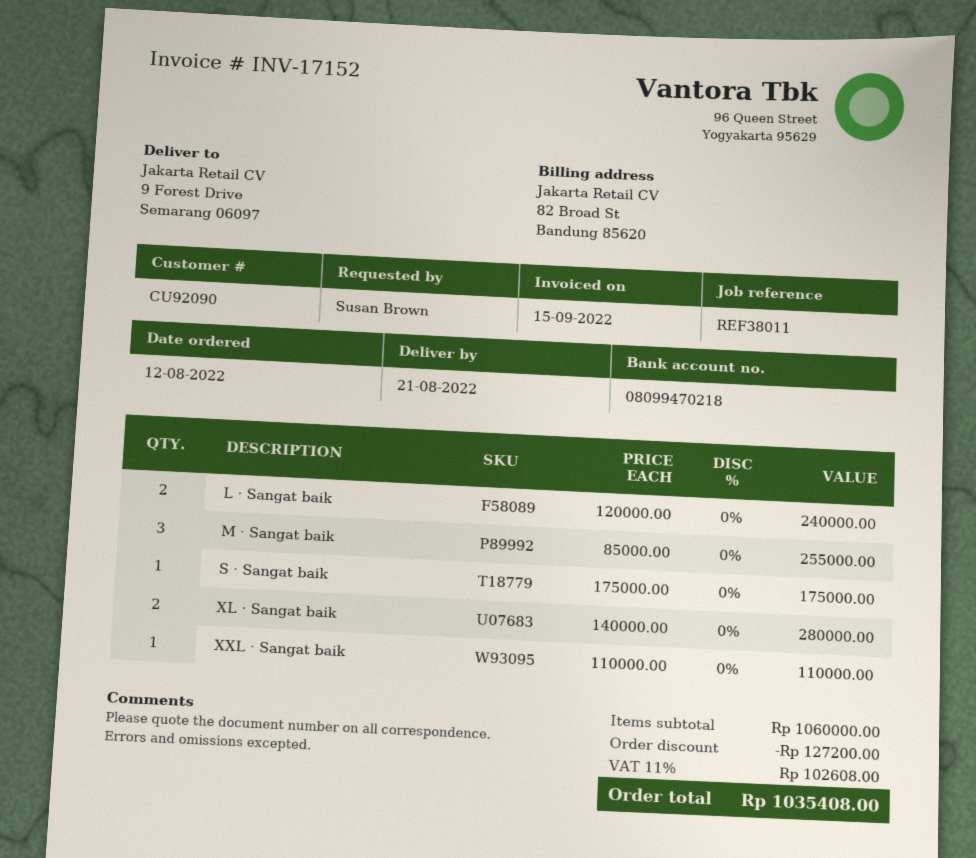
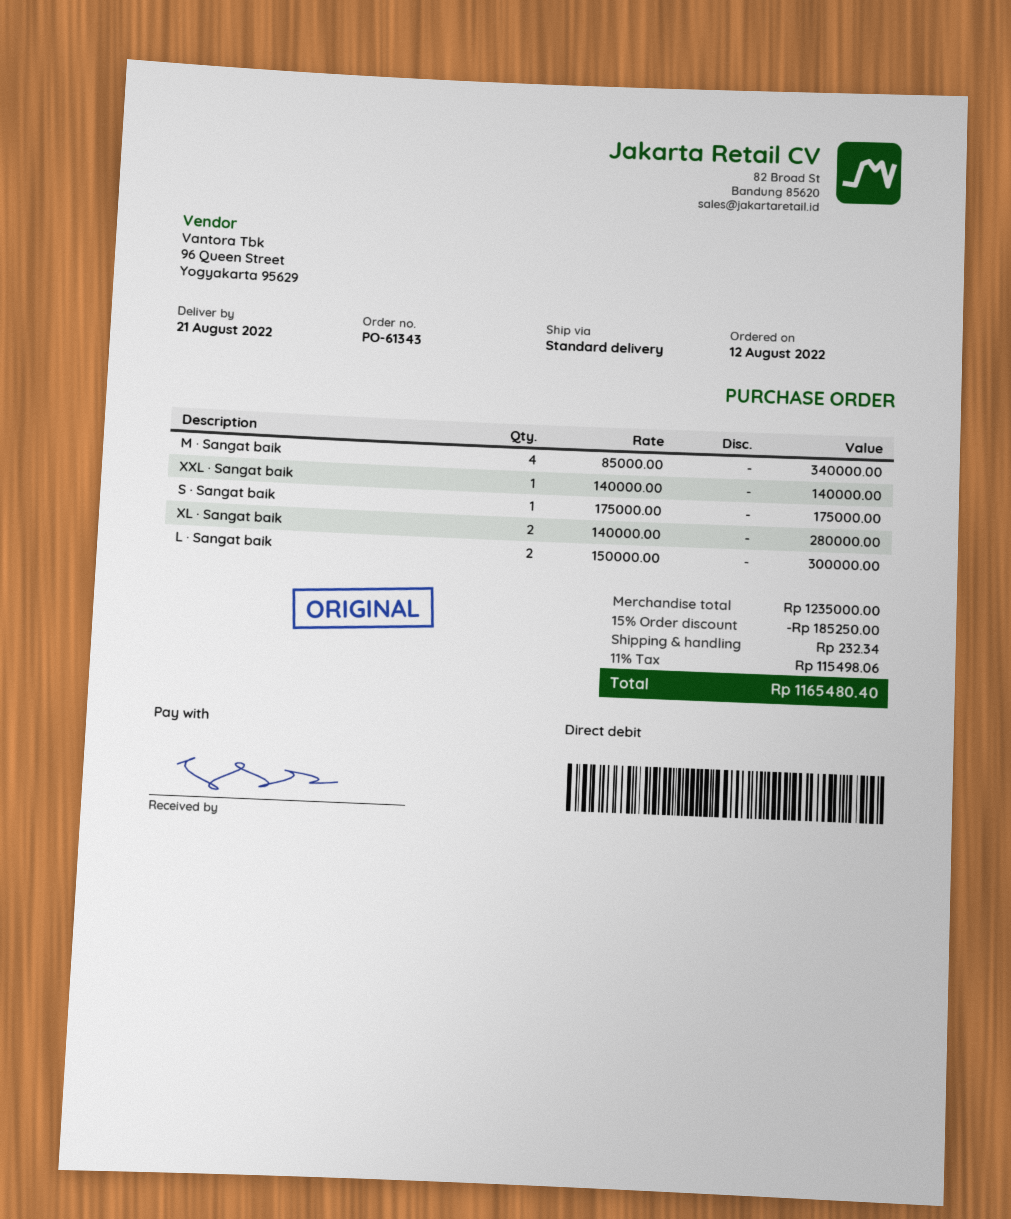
L · Sangat baik: 2 x 120000.00 = 240000.00 -> 2 x 150000.00 = 300000.00
M · Sangat baik: 3 x 85000.00 = 255000.00 -> 4 x 85000.00 = 340000.00
XXL · Sangat baik: 1 x 110000.00 = 110000.00 -> 1 x 140000.00 = 140000.00
subtotal: 1060000.00 -> 1235000.00
discount: 127200.00 -> 185250.00
shipping: none -> 232.34
tax: 11% = 102608.00 -> 11% = 115498.06
total: 1035408.00 -> 1165480.40

